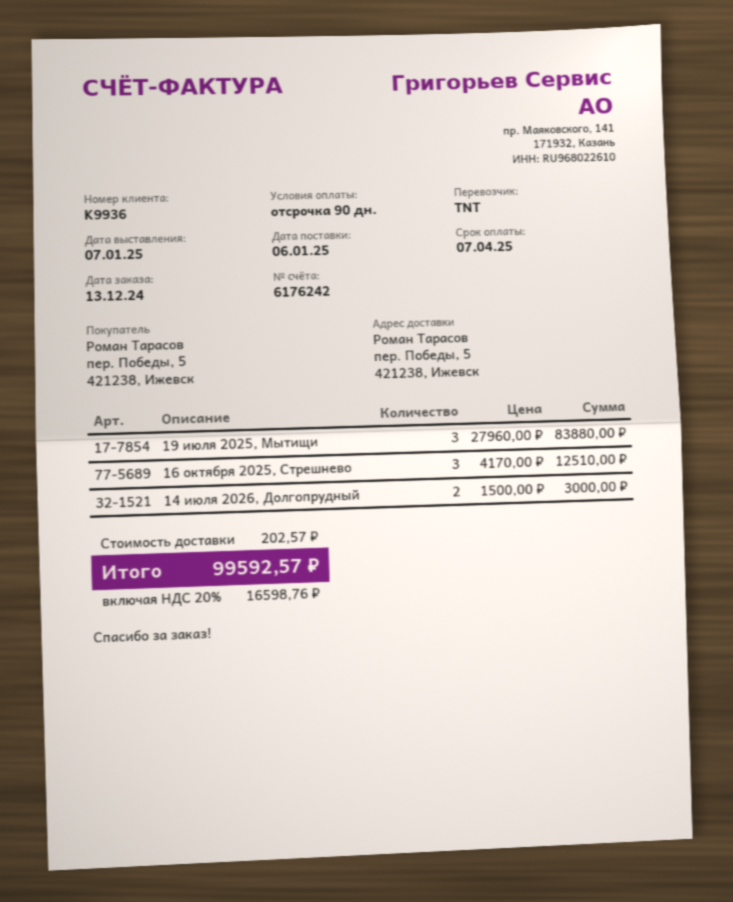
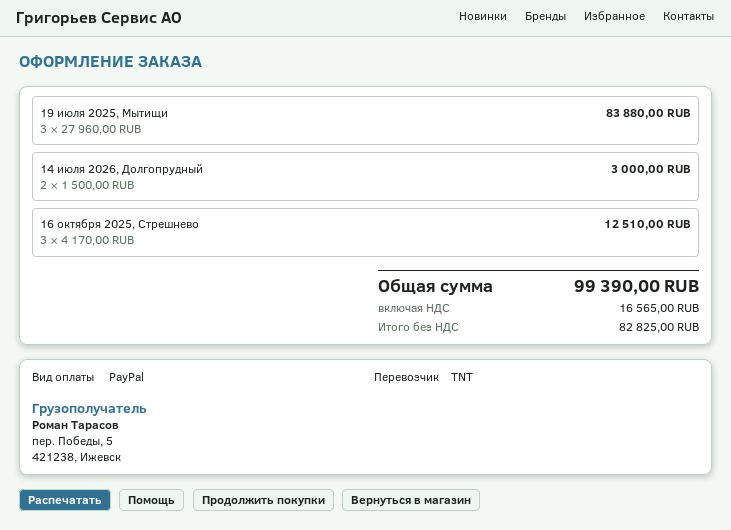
shipping: 202.57 -> none
tax: 16598.76 -> 16565.00
total: 99592.57 -> 99390.00

